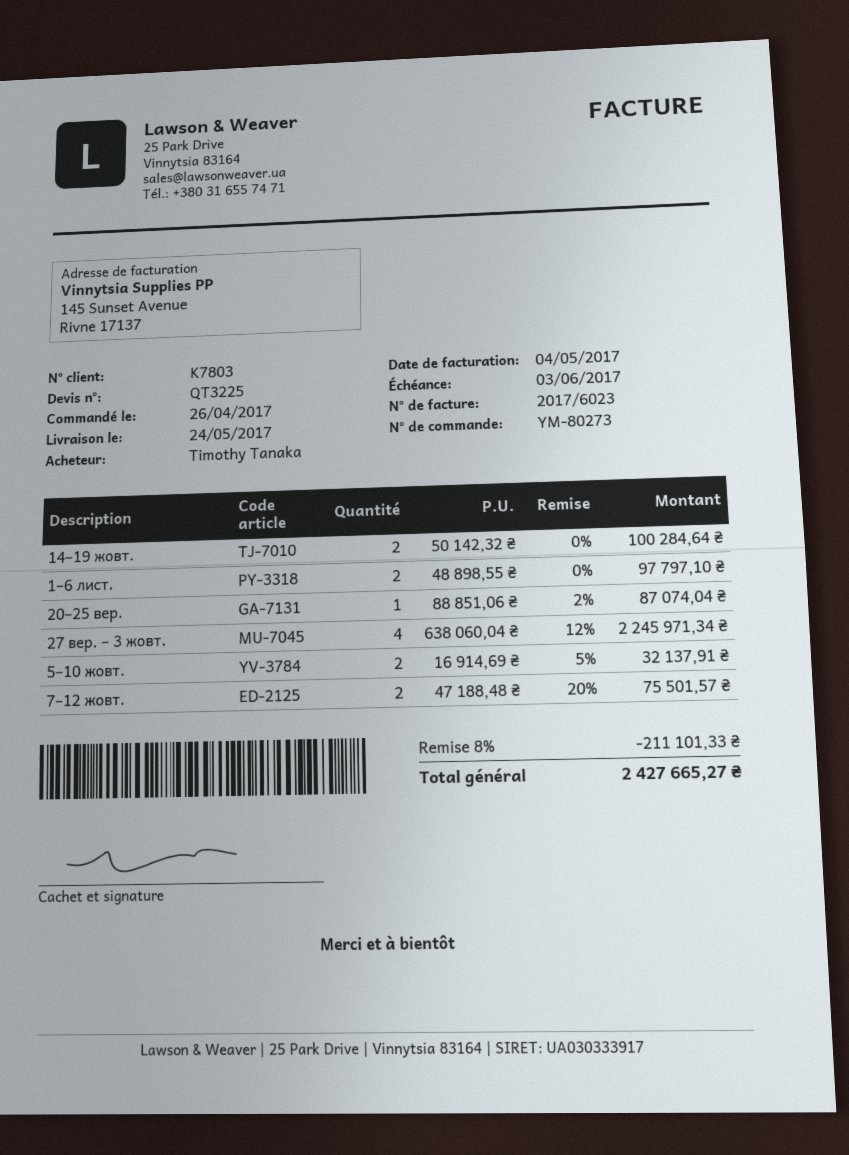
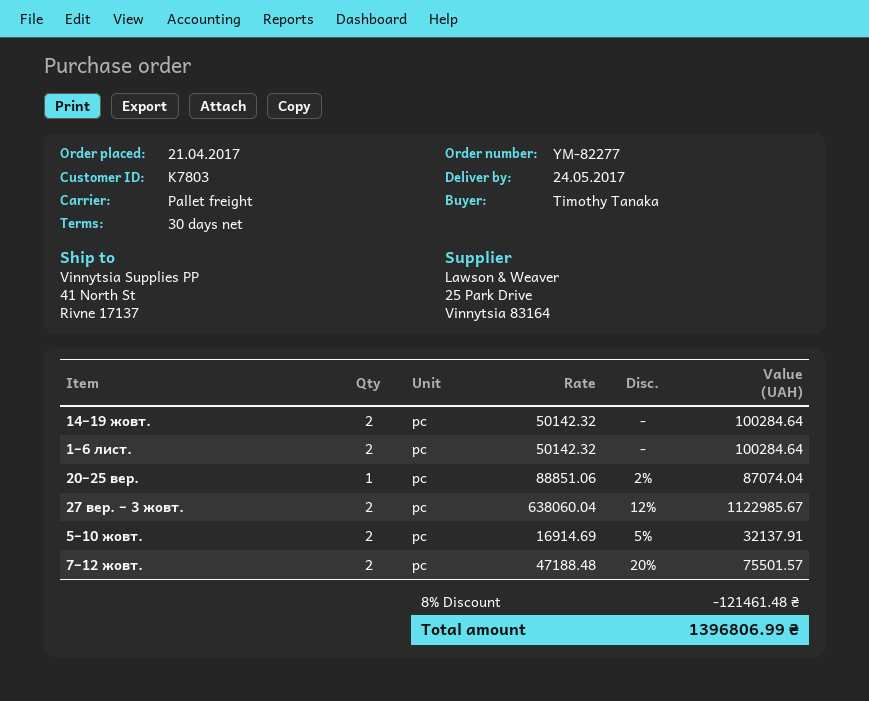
order number: YM-80273 -> YM-82277
order date: 2017-04-26 -> 2017-04-21
1–6 лист.: 2 x 48898.55 = 97797.10 -> 2 x 50142.32 = 100284.64
27 вер. – 3 жовт.: 4 x 638060.04 - 12% = 2245971.34 -> 2 x 638060.04 - 12% = 1122985.67
discount: 8% = 211101.33 -> 8% = 121461.48
total: 2427665.27 -> 1396806.99

